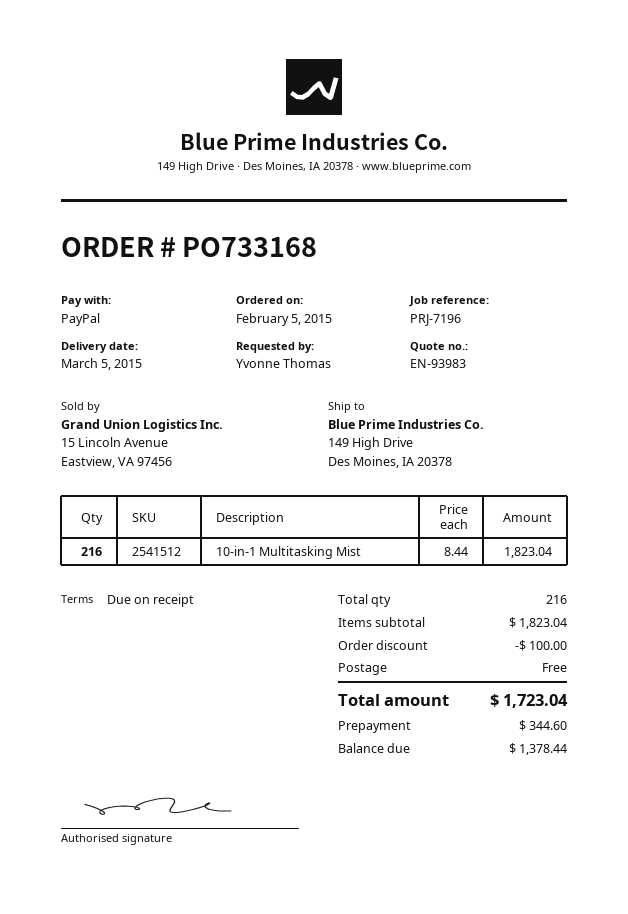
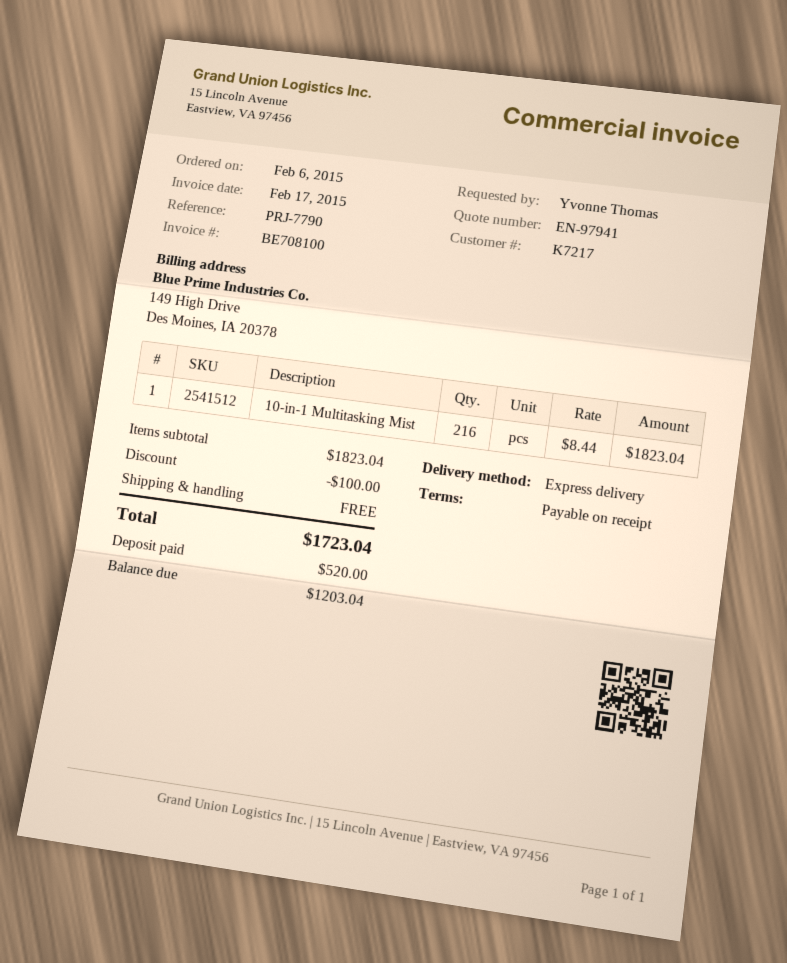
quote number: EN-93983 -> EN-97941
order date: 2015-02-05 -> 2015-02-06
reference: PRJ-7196 -> PRJ-7790
deposit: 344.60 -> 520.00
balance: 1378.44 -> 1203.04

